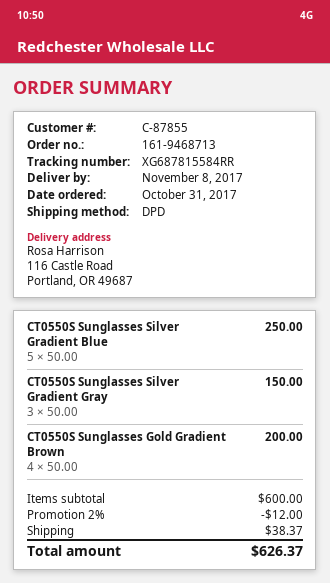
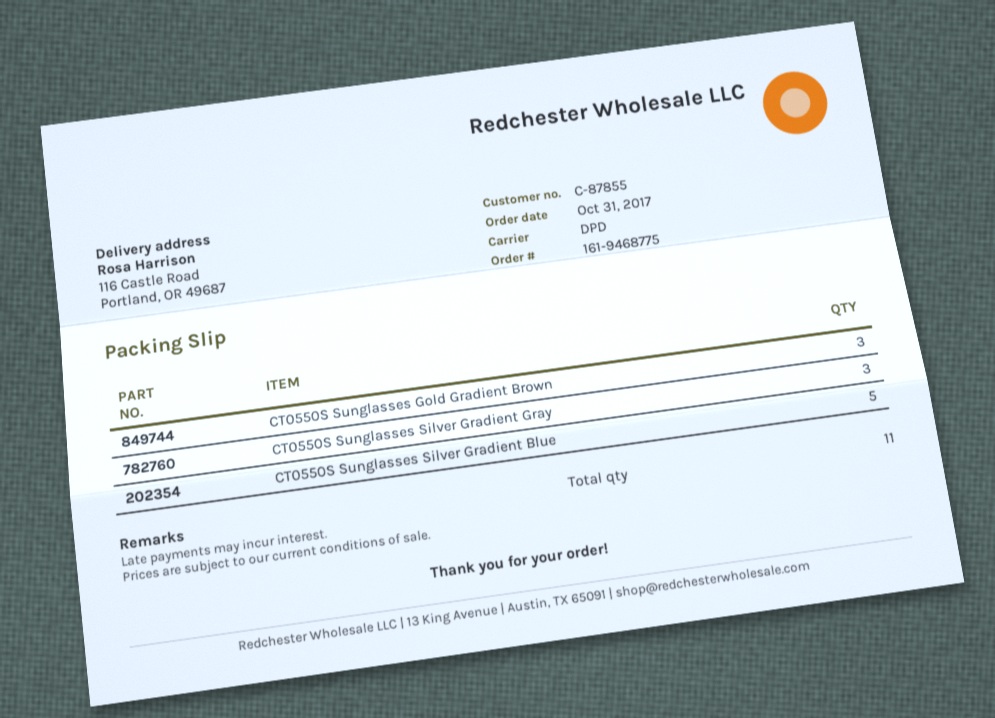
order number: 161-9468713 -> 161-9468775
CT0550S Sunglasses Gold Gradient Brown: 4 -> 3

